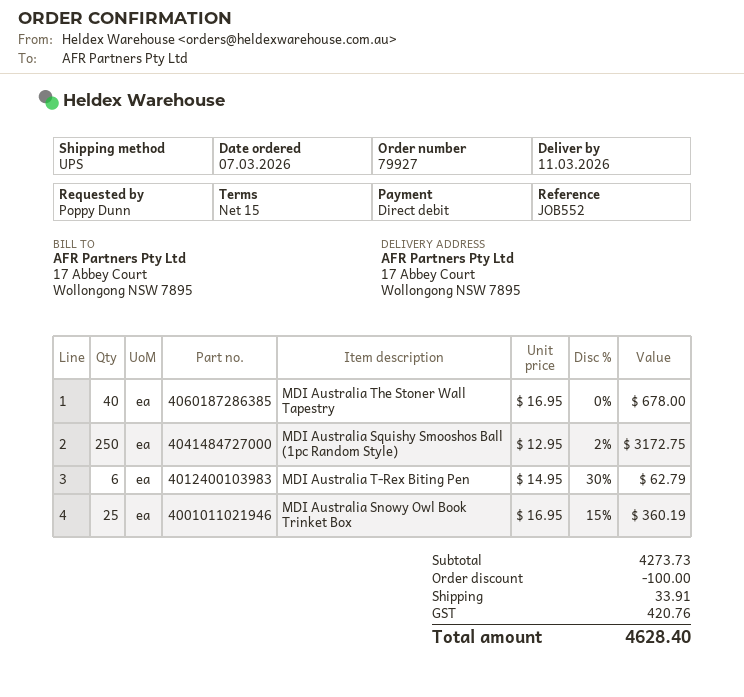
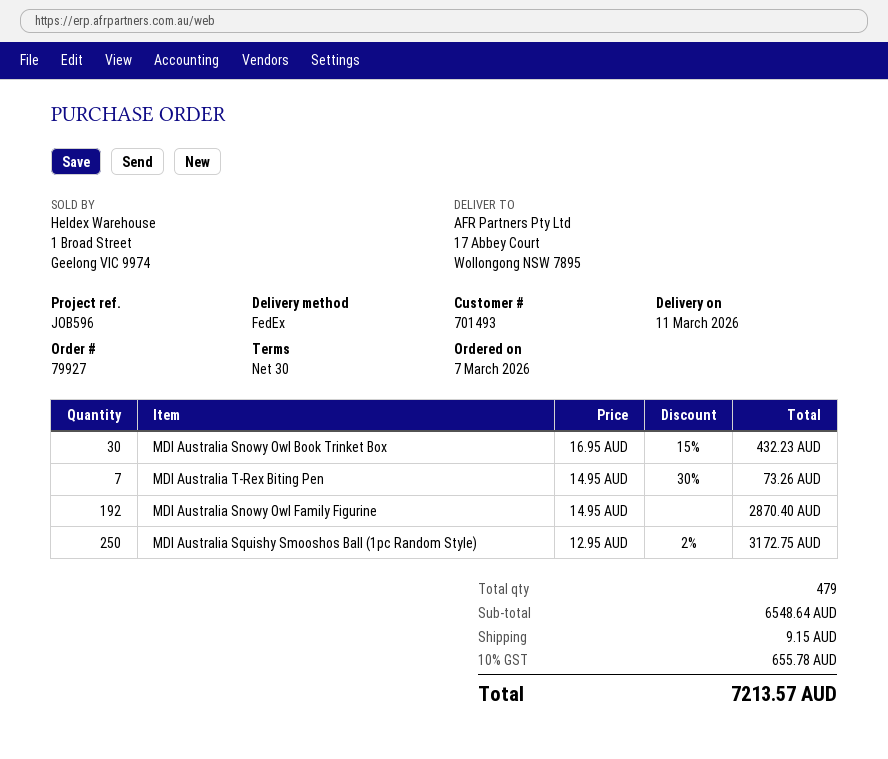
payment terms: 15 days -> 30 days
reference: JOB552 -> JOB596
shipping method: UPS -> FedEx
MDI Australia The Stoner Wall Tapestry: 40 x 16.95 = 678.00 -> none
MDI Australia T-Rex Biting Pen: 6 x 14.95 - 30% = 62.79 -> 7 x 14.95 - 30% = 73.26
MDI Australia Snowy Owl Book Trinket Box: 25 x 16.95 - 15% = 360.19 -> 30 x 16.95 - 15% = 432.23
MDI Australia Snowy Owl Family Figurine: none -> 192 x 14.95 = 2870.40
subtotal: 4273.73 -> 6548.64
discount: 100.00 -> none
shipping: 33.91 -> 9.15
tax: 420.76 -> 655.78
total: 4628.40 -> 7213.57

